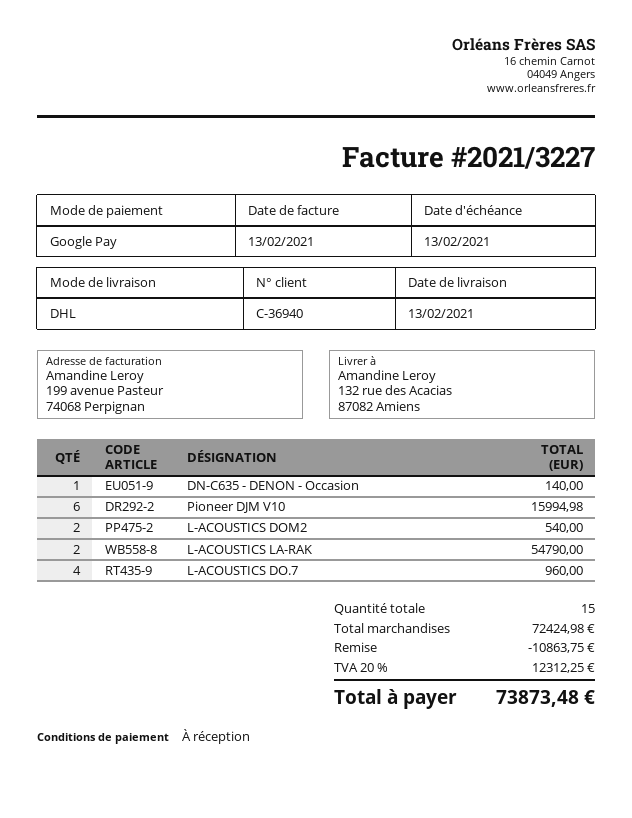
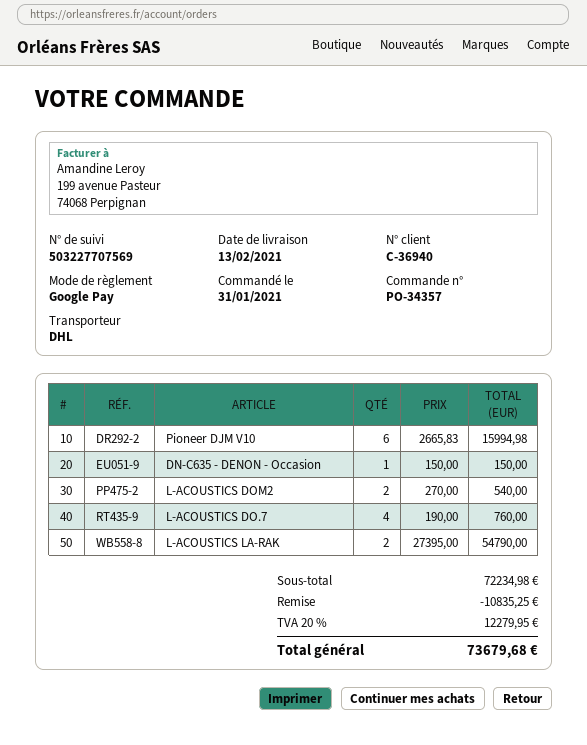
DN-C635 - DENON - Occasion: 1 for 140.00 -> 1 for 150.00
L-ACOUSTICS DO.7: 4 for 960.00 -> 4 for 760.00
subtotal: 72424.98 -> 72234.98
discount: 10863.75 -> 10835.25
tax: 20% = 12312.25 -> 20% = 12279.95
total: 73873.48 -> 73679.68

